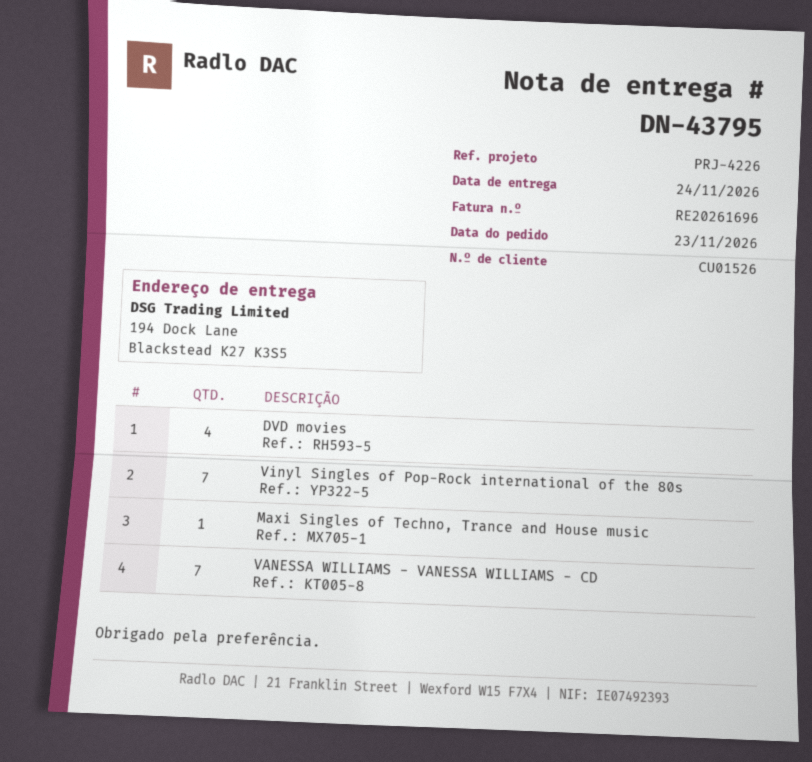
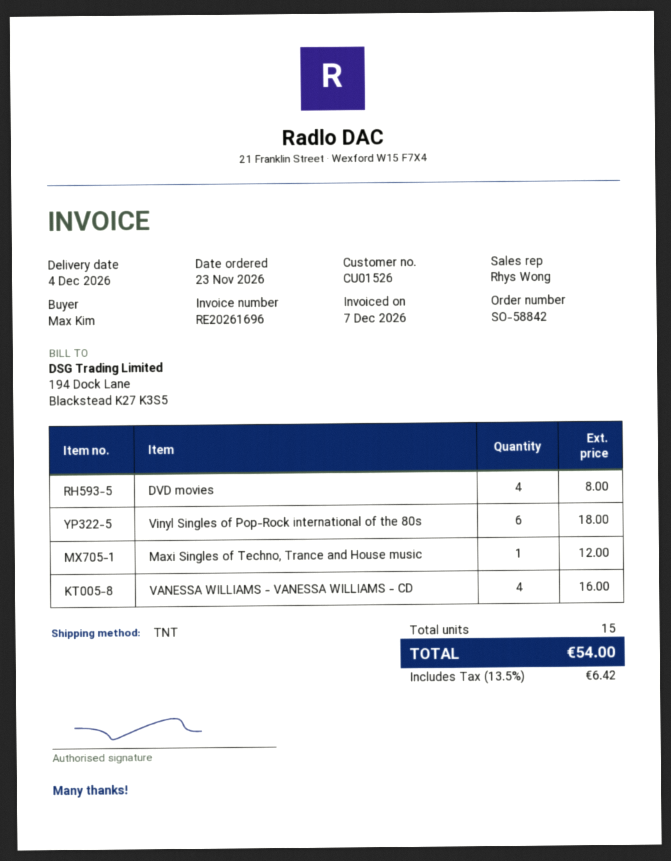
delivery date: 2026-11-24 -> 2026-12-04
Vinyl Singles of Pop-Rock international of the 80s: 7 -> 6
VANESSA WILLIAMS - VANESSA WILLIAMS - CD: 7 -> 4

